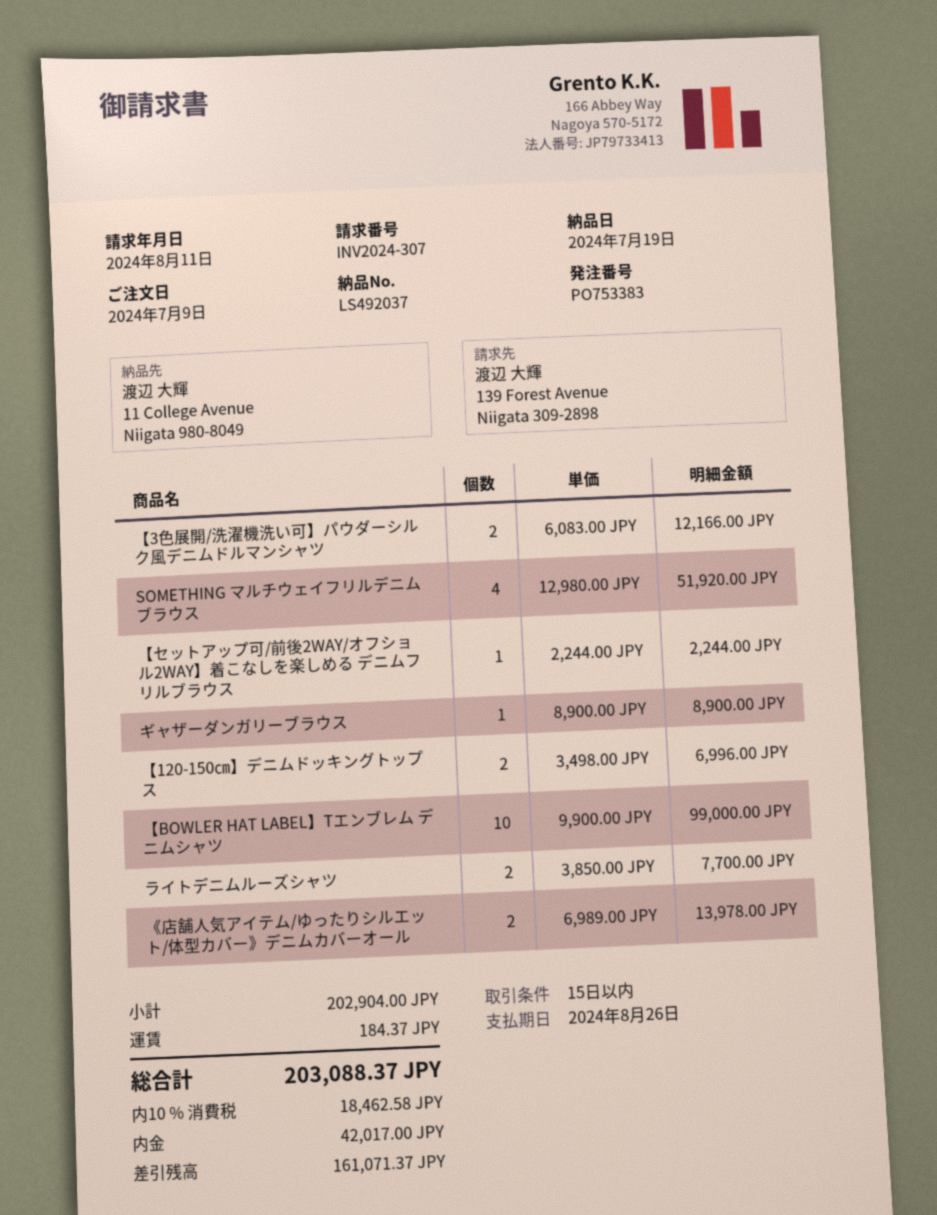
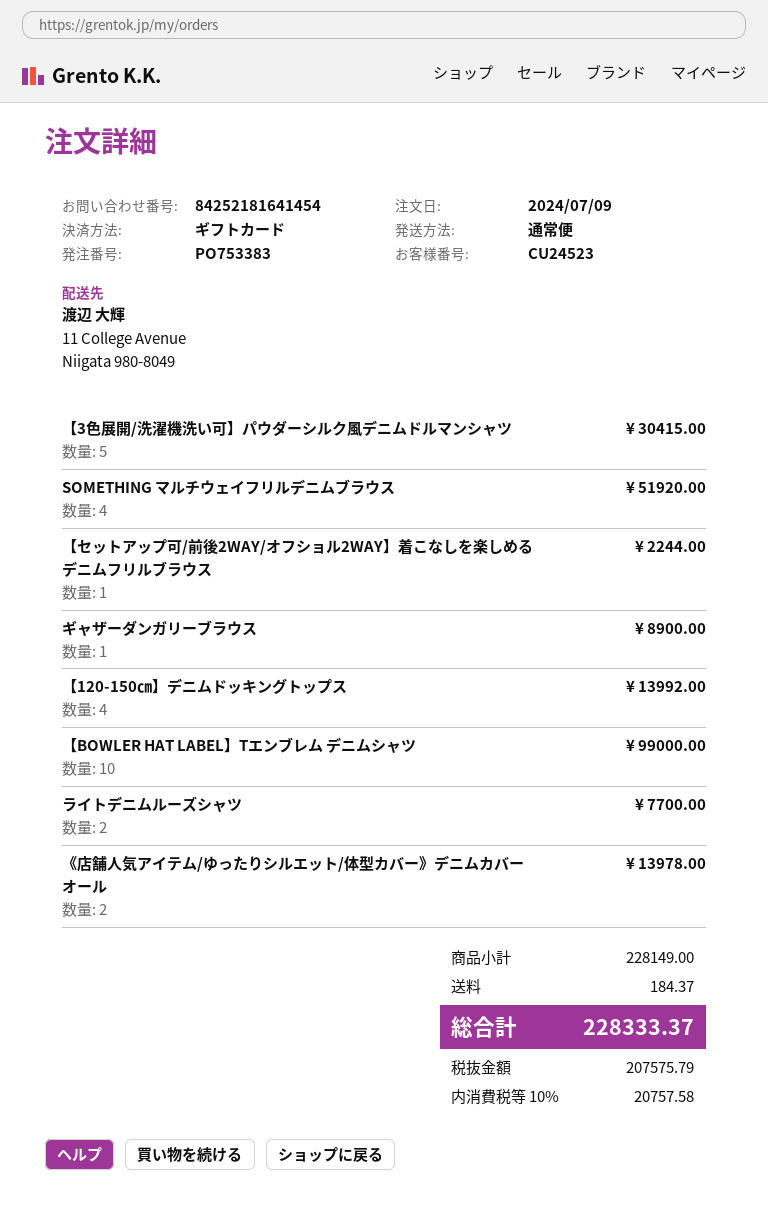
【3色展開/洗濯機洗い可】パウダーシルク風デニムドルマンシャツ: 2 for 12166.00 -> 5 for 30415.00
【120-150㎝】デニムドッキングトップス: 2 for 6996.00 -> 4 for 13992.00
subtotal: 202904.00 -> 228149.00
tax: 10% = 18462.58 -> 10% = 20757.58
total: 203088.37 -> 228333.37

